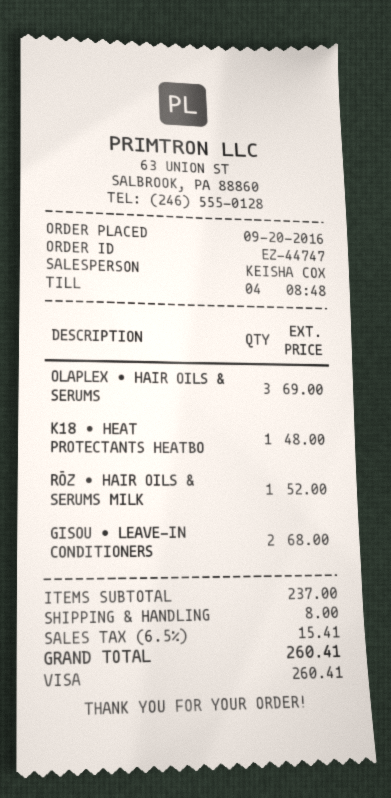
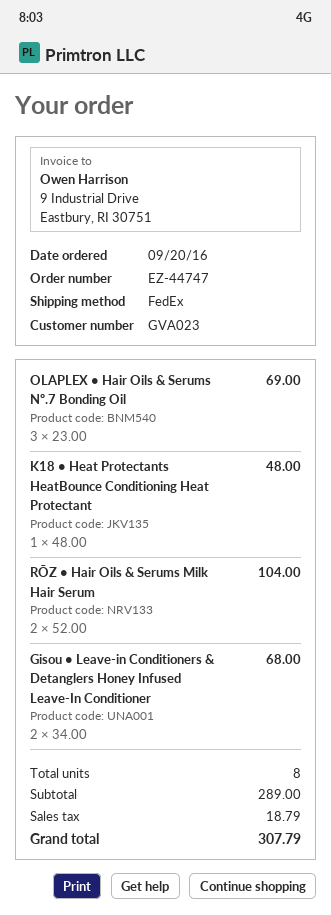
RŌZ • HAIR OILS & SERUMS MILK: 1 for 52.00 -> 2 for 104.00
subtotal: 237.00 -> 289.00
shipping: 8.00 -> none
tax: 15.41 -> 18.79
total: 260.41 -> 307.79

